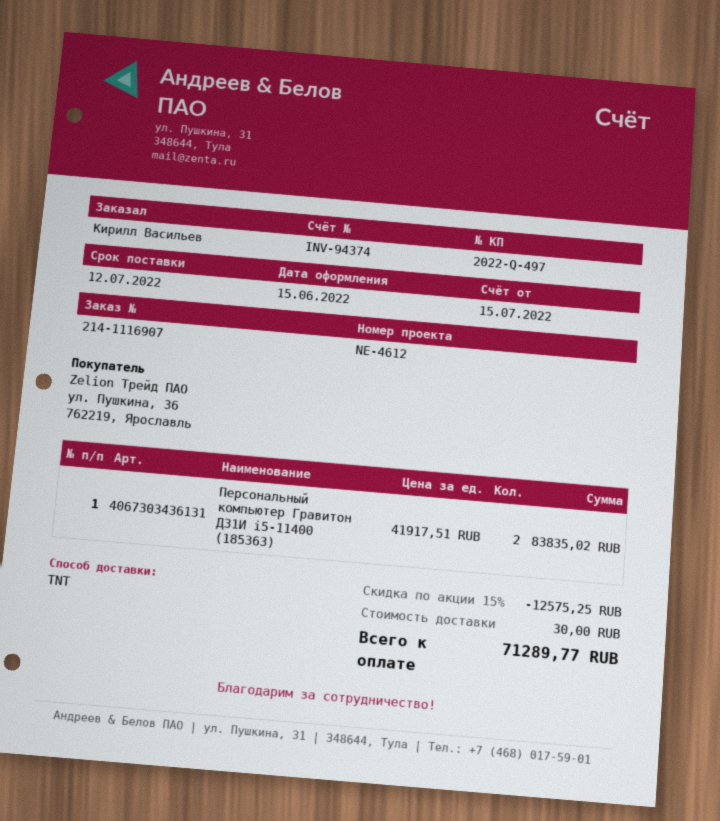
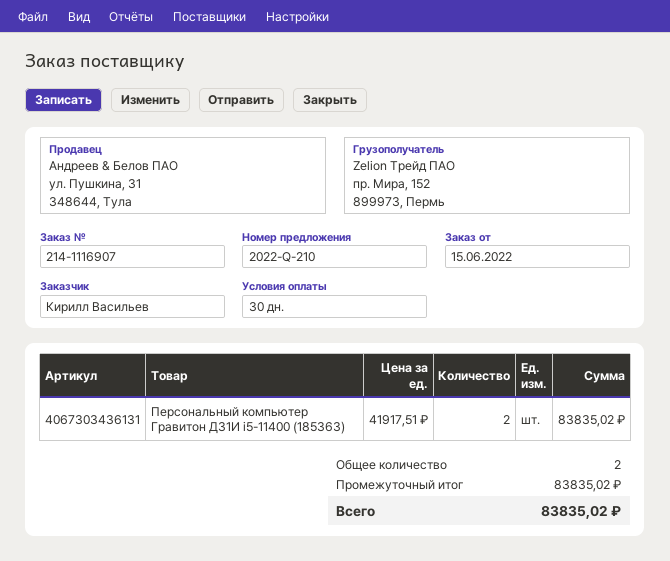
quote number: 2022-Q-497 -> 2022-Q-210
discount: 15% = 12575.25 -> none
shipping: 30.00 -> none
total: 71289.77 -> 83835.02

